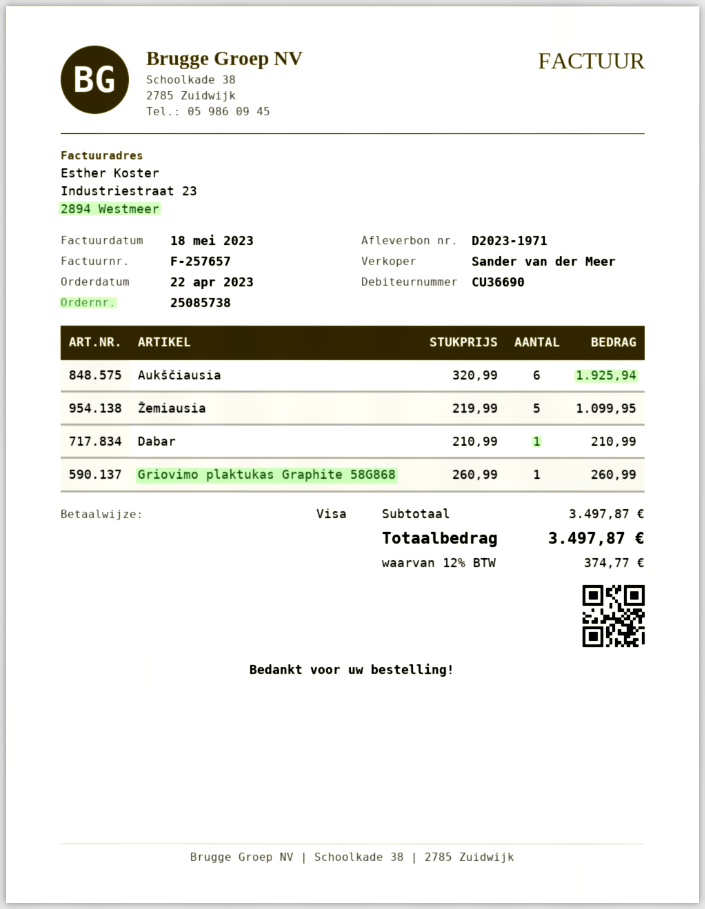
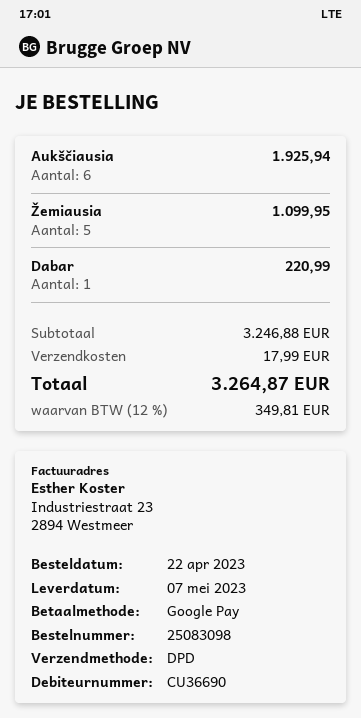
order number: 25085738 -> 25083098
payment method: Visa -> Google Pay
Dabar: 1 for 210.99 -> 1 for 220.99
Griovimo plaktukas Graphite 58G868: 1 for 260.99 -> none
subtotal: 3497.87 -> 3246.88
shipping: none -> 17.99
tax: 12% = 374.77 -> 12% = 349.81
total: 3497.87 -> 3264.87

